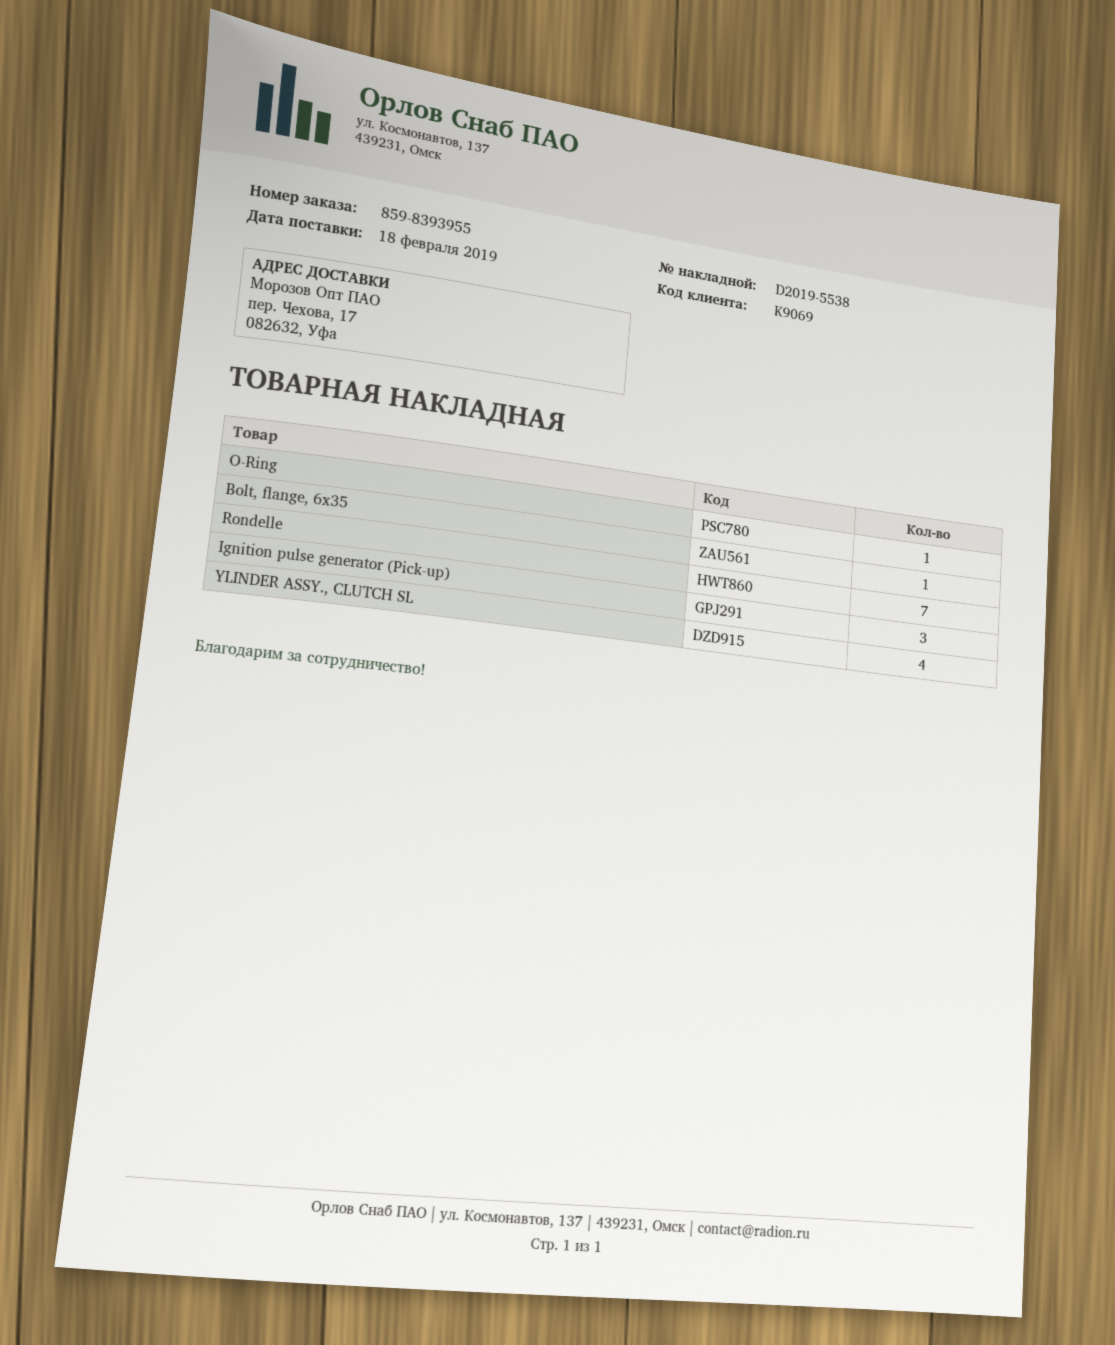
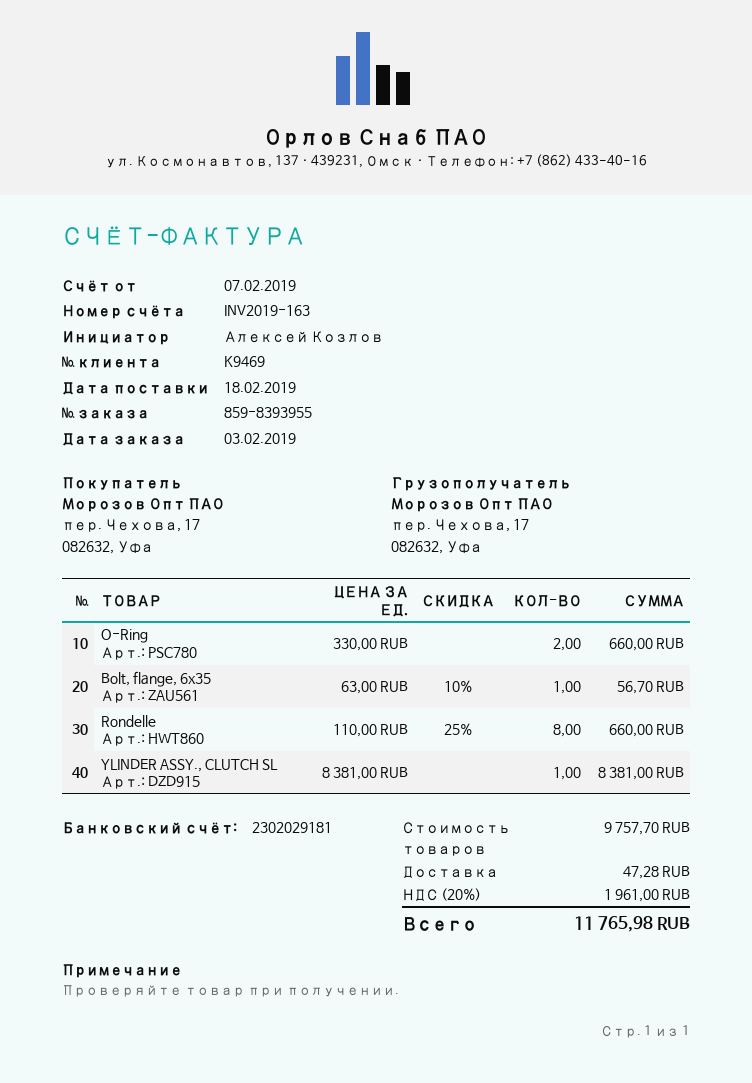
customer number: K9069 -> K9469
O-Ring: 1 -> 2
Rondelle: 7 -> 8
Ignition pulse generator (Pick-up): 3 -> none
YLINDER ASSY., CLUTCH SL: 4 -> 1

